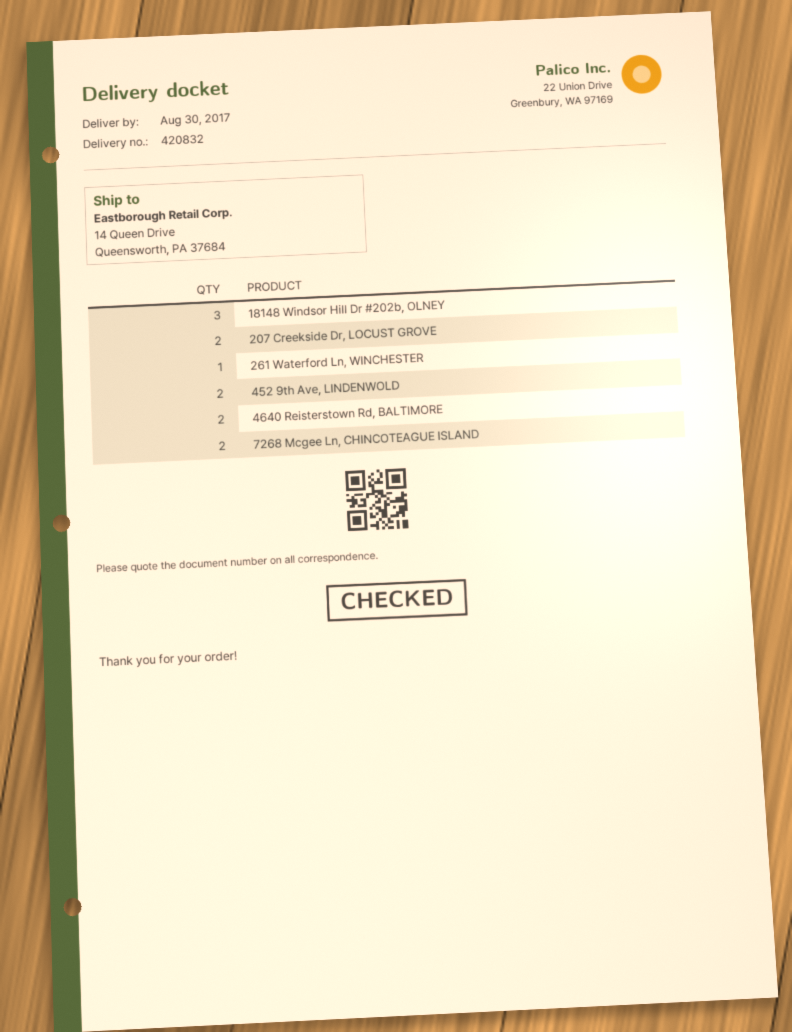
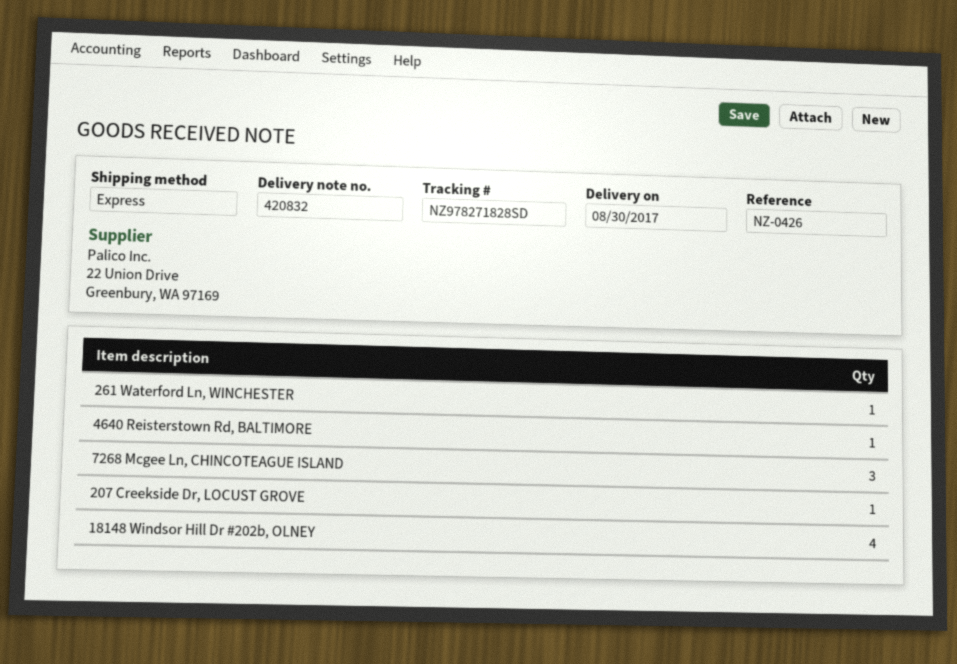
18148 Windsor Hill Dr #202b, OLNEY: 3 -> 4
207 Creekside Dr, LOCUST GROVE: 2 -> 1
452 9th Ave, LINDENWOLD: 2 -> none
4640 Reisterstown Rd, BALTIMORE: 2 -> 1
7268 Mcgee Ln, CHINCOTEAGUE ISLAND: 2 -> 3

